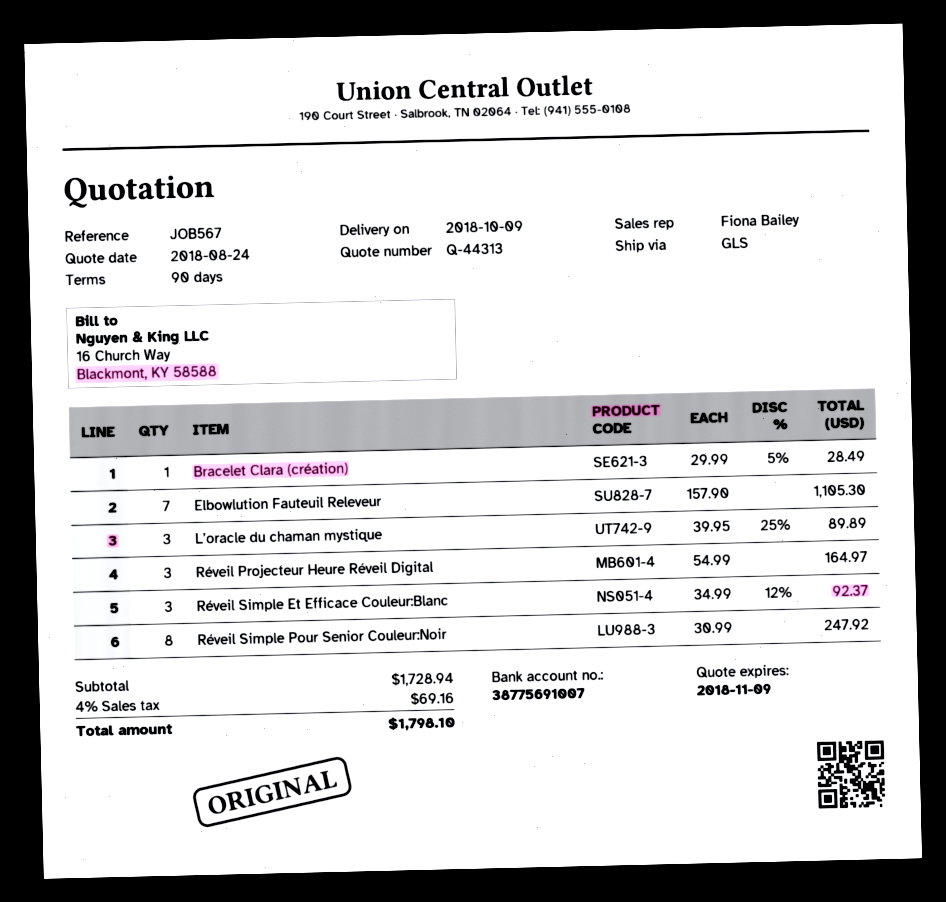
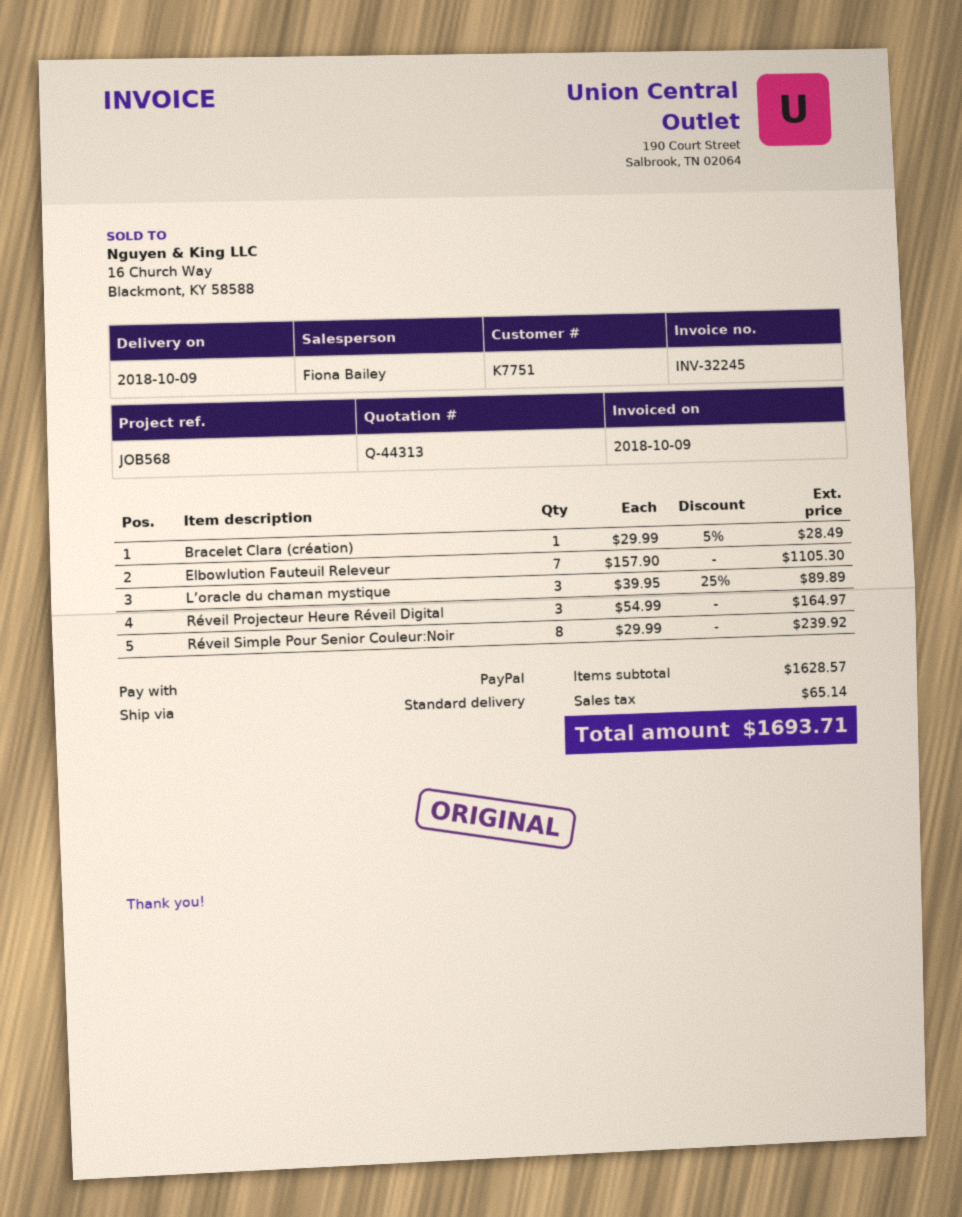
reference: JOB567 -> JOB568
shipping method: GLS -> standard
Réveil Simple Et Efficace Couleur:Blanc: 3 x 34.99 - 12% = 92.37 -> none
Réveil Simple Pour Senior Couleur:Noir: 8 x 30.99 = 247.92 -> 8 x 29.99 = 239.92
subtotal: 1728.94 -> 1628.57
tax: 69.16 -> 65.14
total: 1798.10 -> 1693.71

